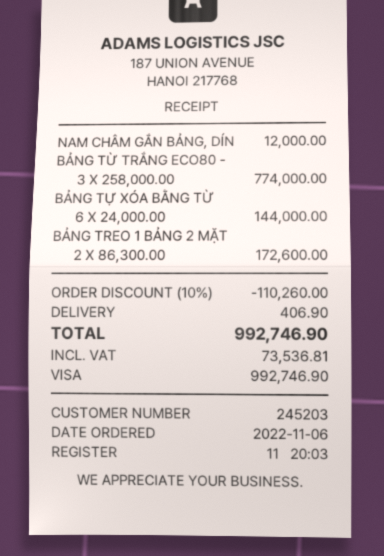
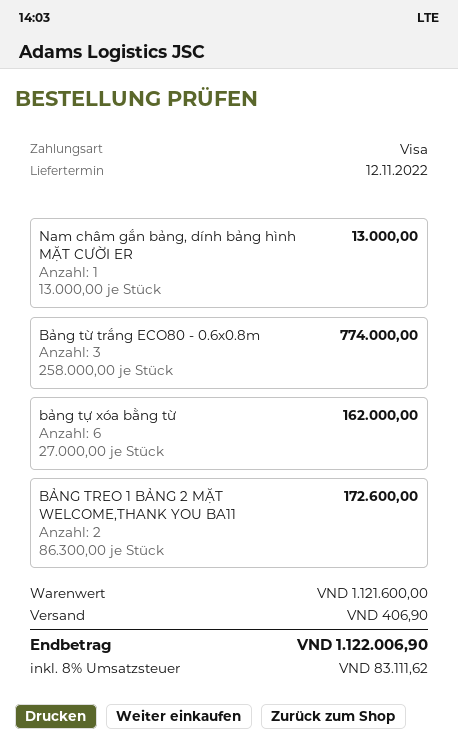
NAM CHÂM GẮN BẢNG, DÍN: 1 x 12000.00 = 12000.00 -> 1 x 13000.00 = 13000.00
BẢNG TỰ XÓA BẰNG TỪ: 6 x 24000.00 = 144000.00 -> 6 x 27000.00 = 162000.00
discount: 10% = 110260.00 -> none
tax: 73536.81 -> 83111.62
total: 992746.90 -> 1122006.90

